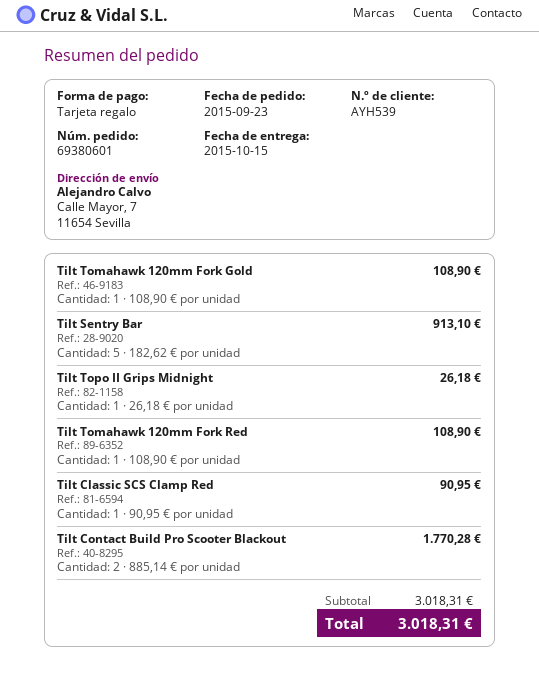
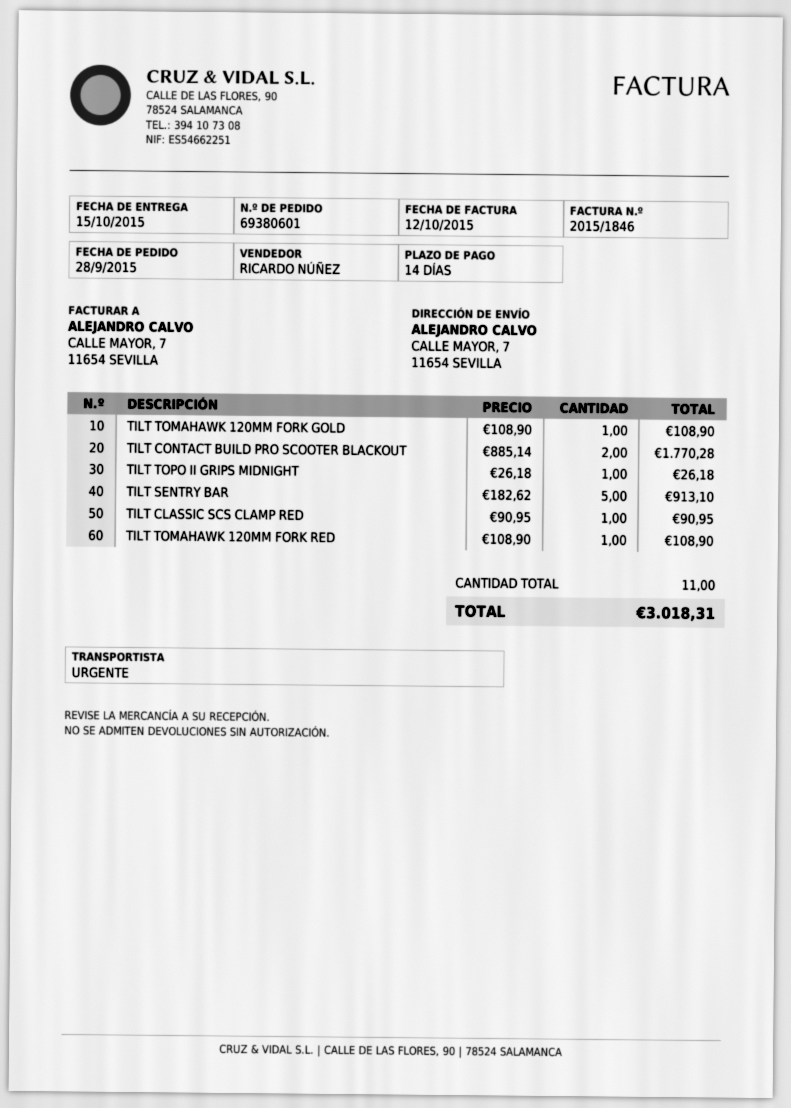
order date: 2015-09-23 -> 2015-09-28

